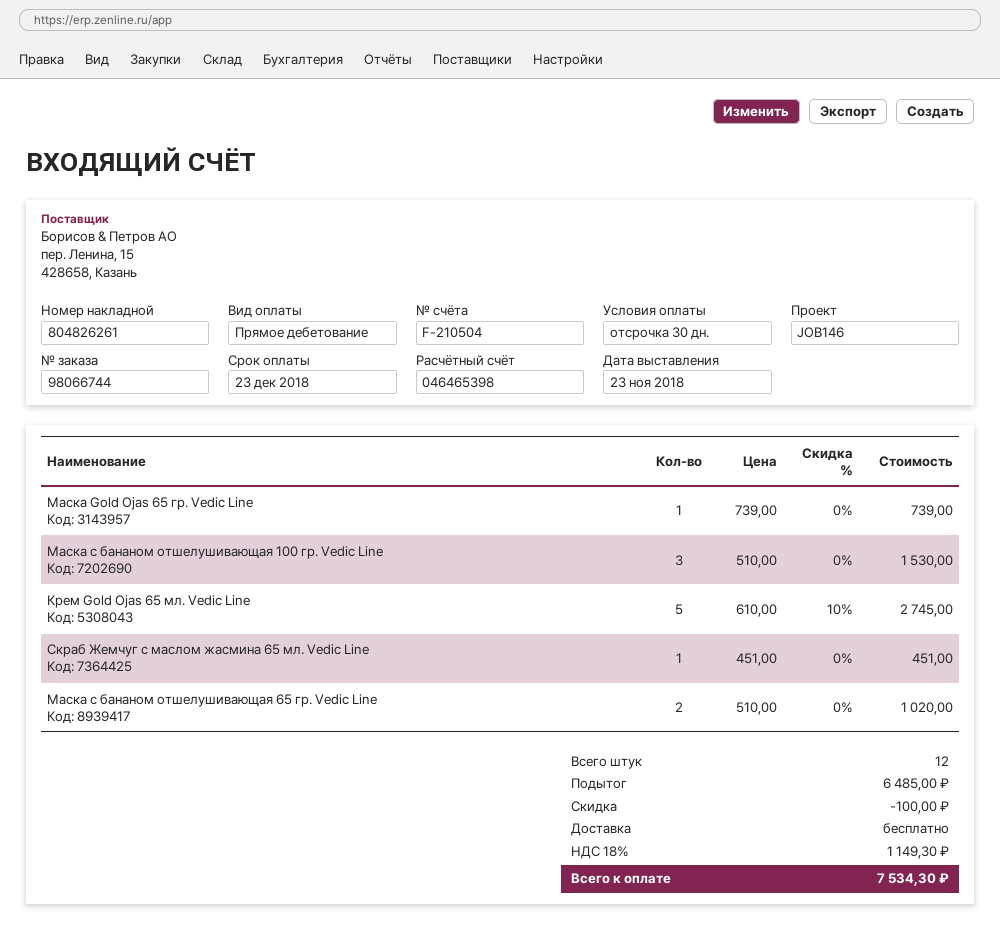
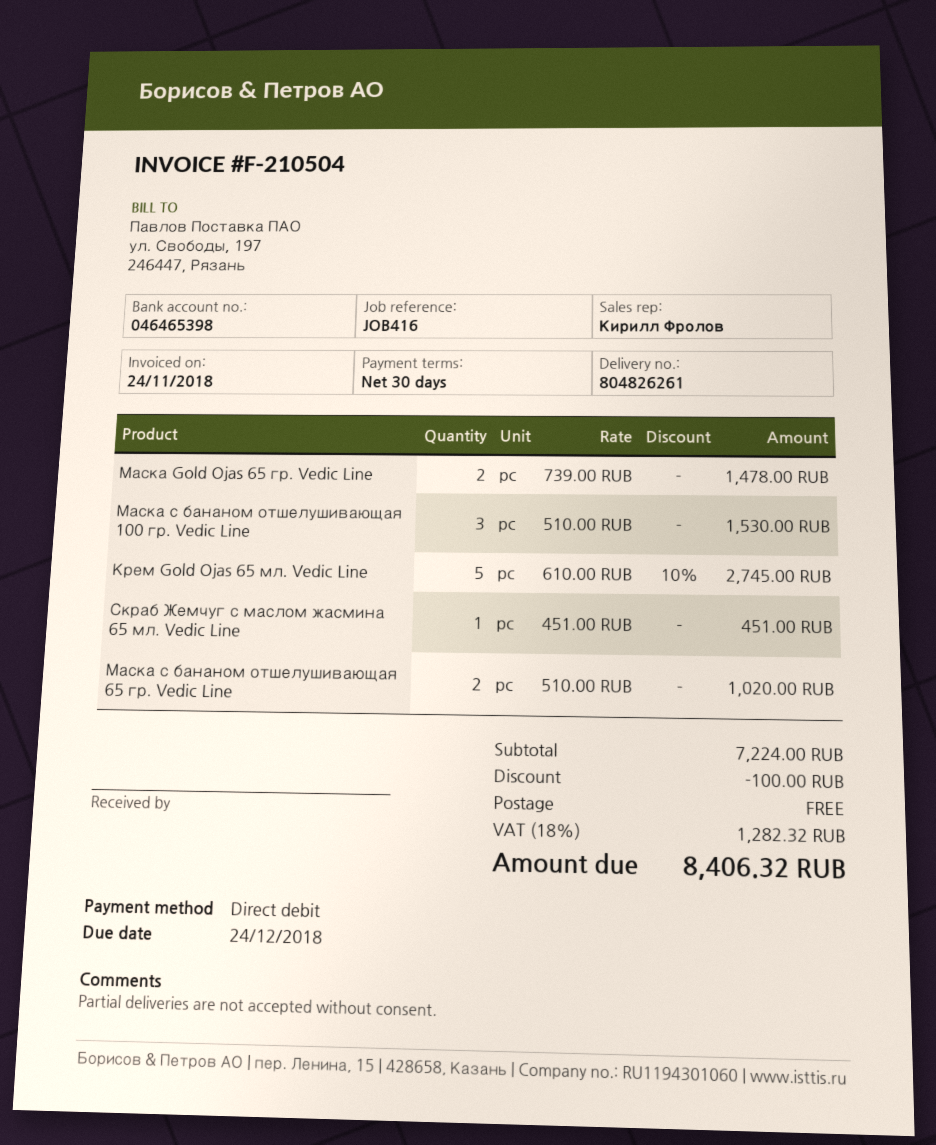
invoice date: 2018-11-23 -> 2018-11-24
due date: 2018-12-23 -> 2018-12-24
reference: JOB146 -> JOB416
Маска Gold Ojas 65 гр. Vedic Line: 1 x 739.00 = 739.00 -> 2 x 739.00 = 1478.00
subtotal: 6485.00 -> 7224.00
tax: 18% = 1149.30 -> 18% = 1282.32
total: 7534.30 -> 8406.32

